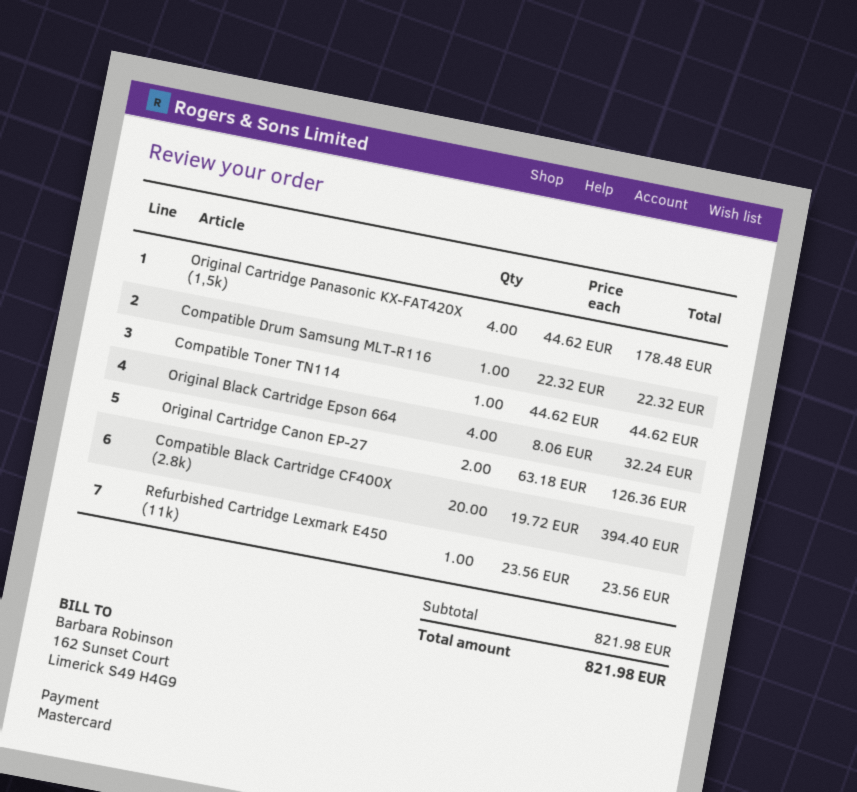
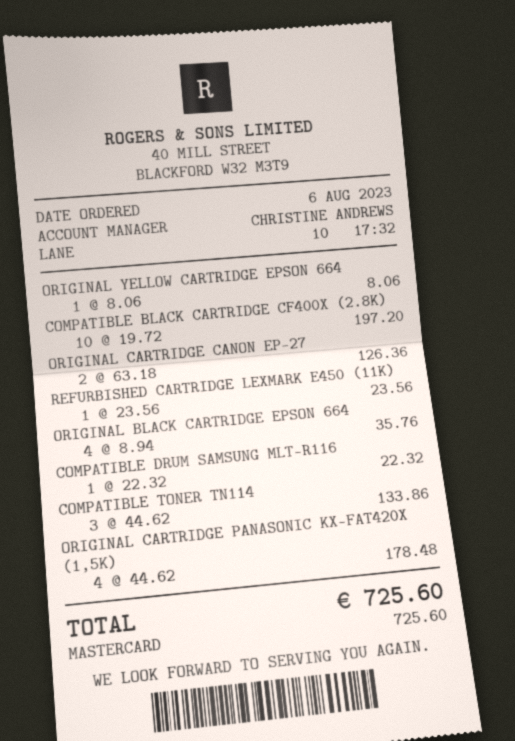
Compatible Toner TN114: 1 x 44.62 = 44.62 -> 3 x 44.62 = 133.86
Original Black Cartridge Epson 664: 4 x 8.06 = 32.24 -> 4 x 8.94 = 35.76
Compatible Black Cartridge CF400X (2.8k): 20 x 19.72 = 394.40 -> 10 x 19.72 = 197.20
ORIGINAL YELLOW CARTRIDGE EPSON 664: none -> 1 x 8.06 = 8.06
total: 821.98 -> 725.60

